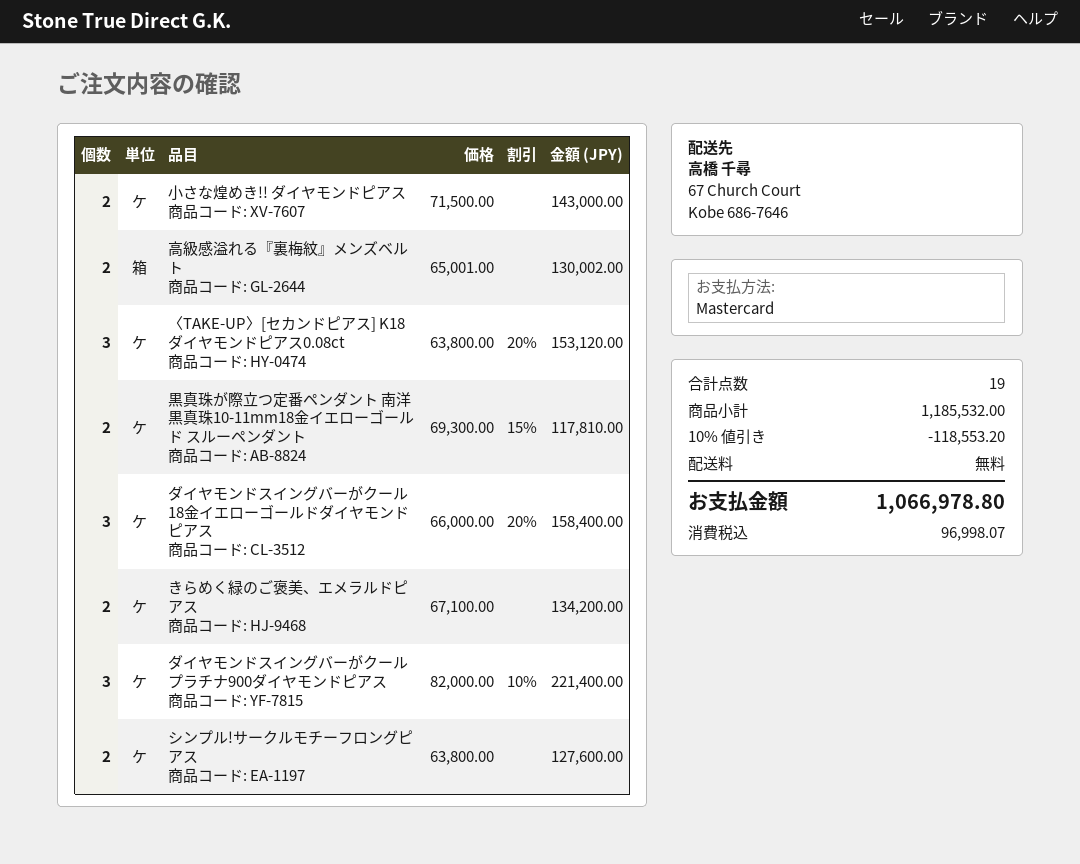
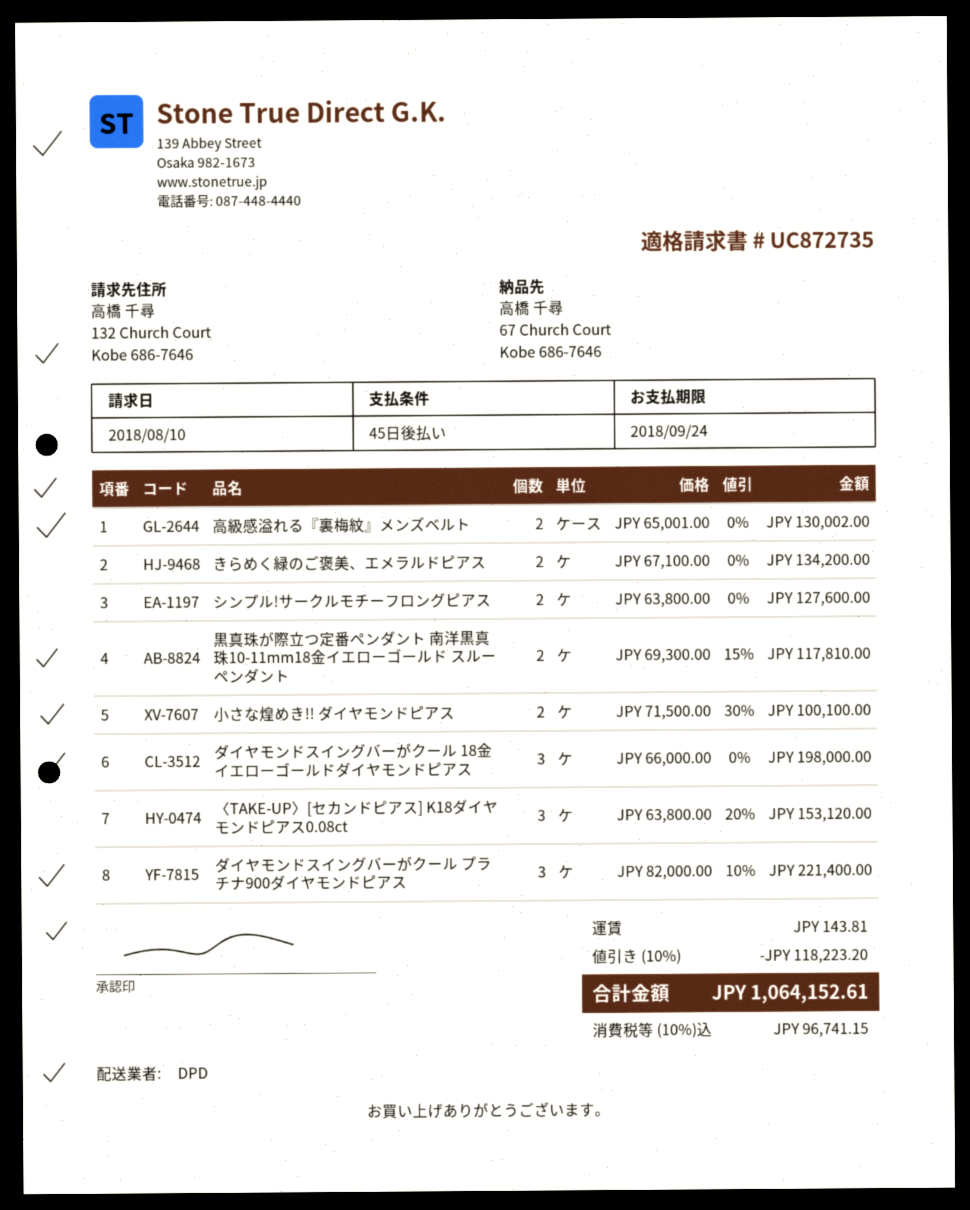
小さな煌めき!! ダイヤモンドピアス: 2 x 71500.00 = 143000.00 -> 2 x 71500.00 - 30% = 100100.00
ダイヤモンドスイングバーがクール 18金イエローゴールドダイヤモンドピアス: 3 x 66000.00 - 20% = 158400.00 -> 3 x 66000.00 = 198000.00
discount: 10% = 118553.20 -> 10% = 118223.20
shipping: 0.00 -> 143.81
tax: 96998.07 -> 96741.15
total: 1066978.80 -> 1064152.61

